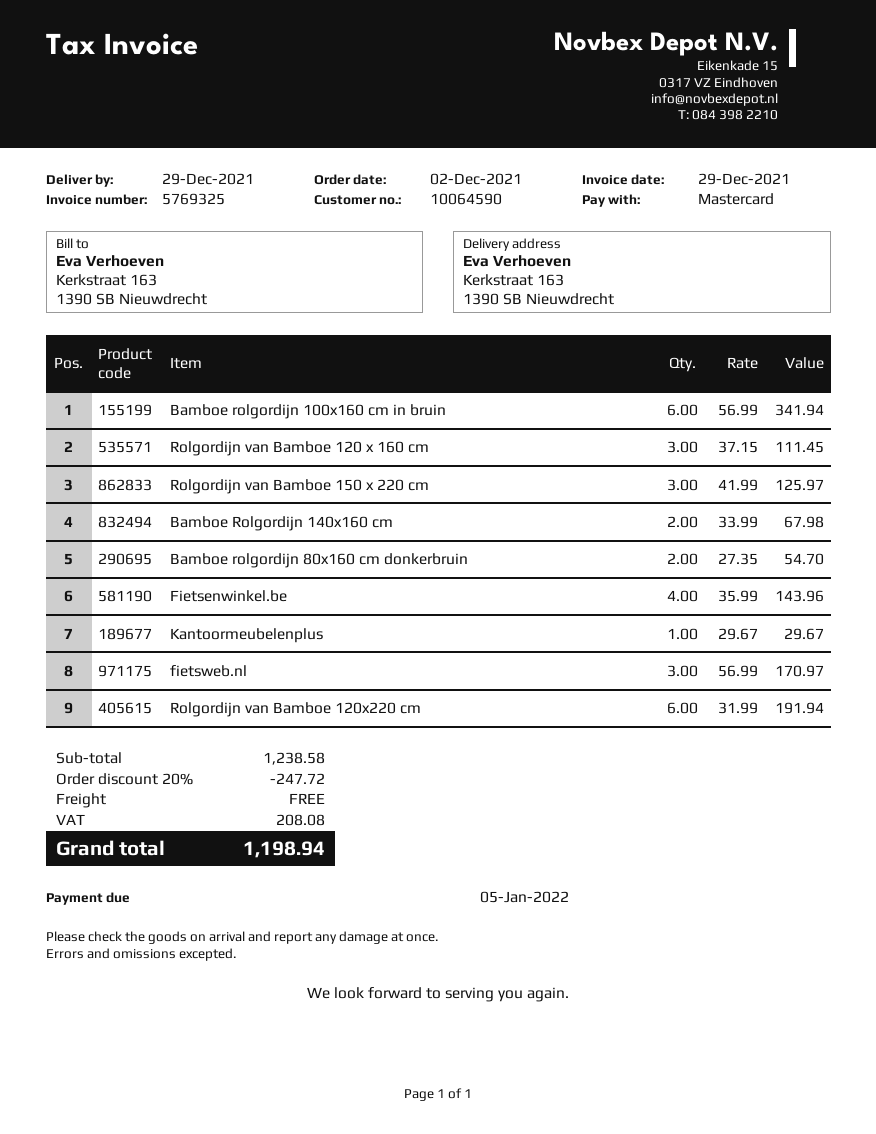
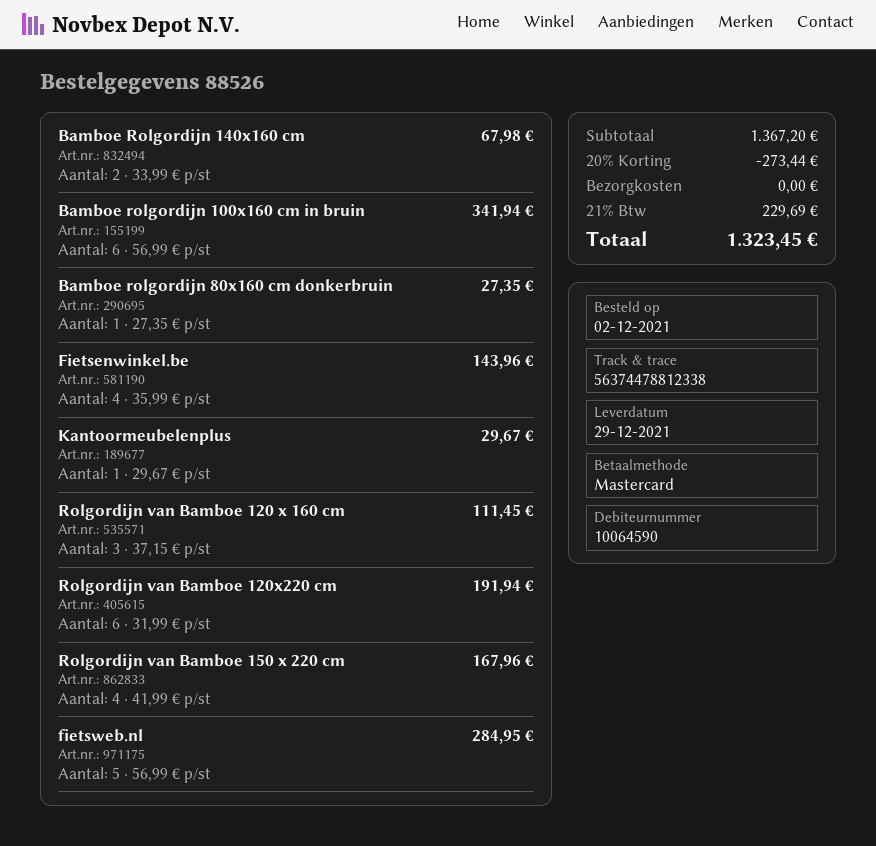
Rolgordijn van Bamboe 150 x 220 cm: 3 x 41.99 = 125.97 -> 4 x 41.99 = 167.96
Bamboe rolgordijn 80x160 cm donkerbruin: 2 x 27.35 = 54.70 -> 1 x 27.35 = 27.35
fietsweb.nl: 3 x 56.99 = 170.97 -> 5 x 56.99 = 284.95
subtotal: 1238.58 -> 1367.20
discount: 20% = 247.72 -> 20% = 273.44
tax: 208.08 -> 229.69
total: 1198.94 -> 1323.45

